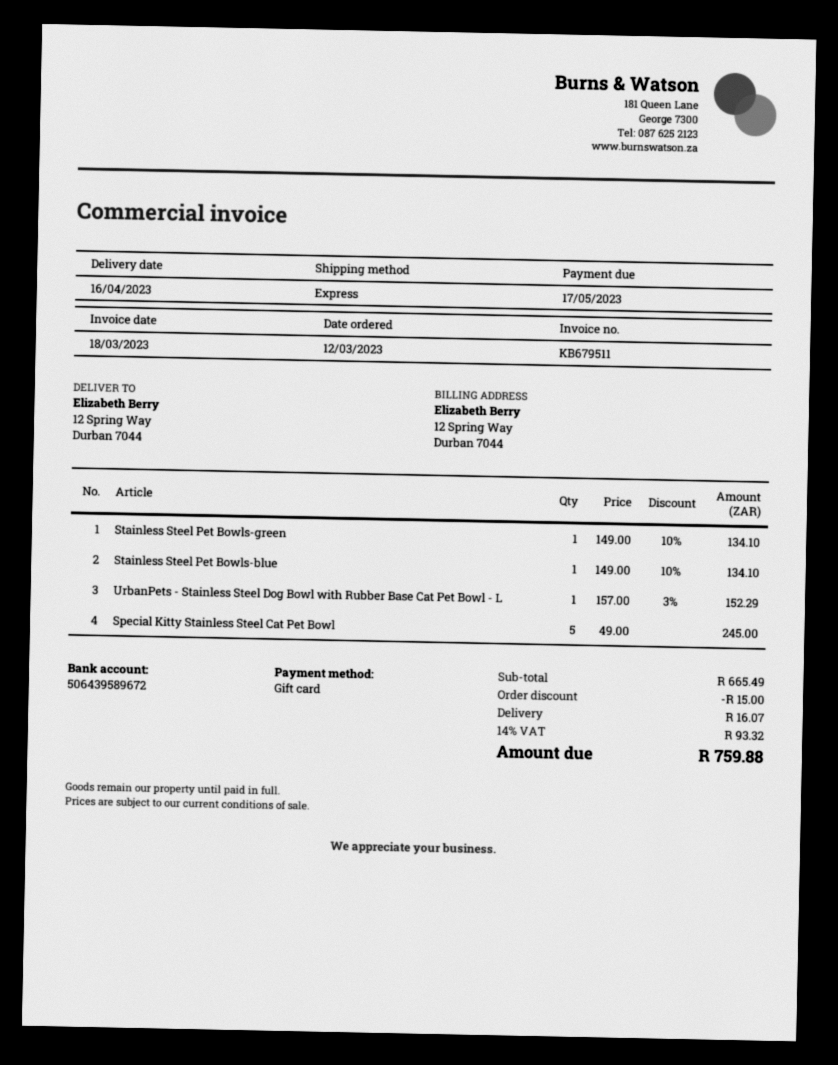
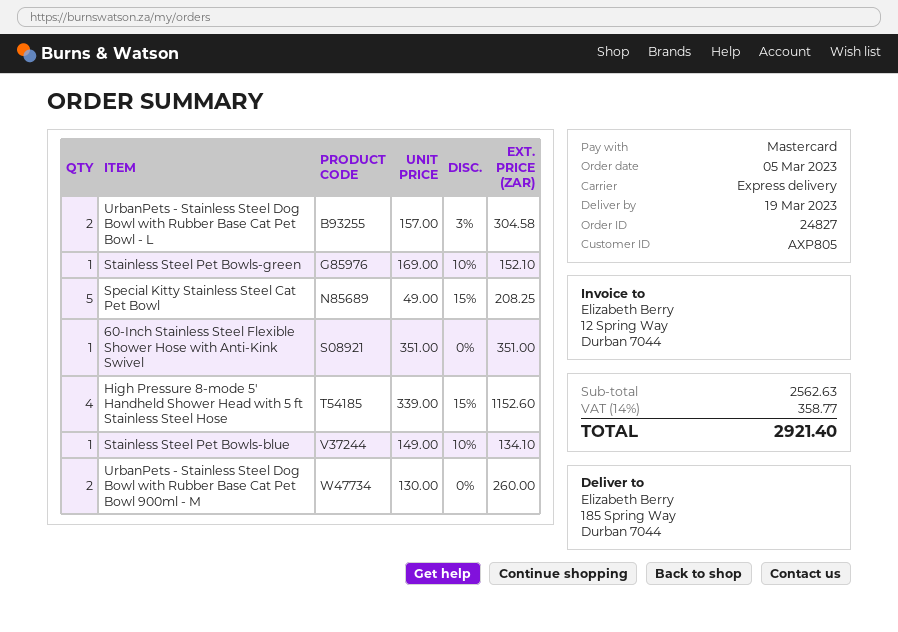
order date: 2023-03-12 -> 2023-03-05
delivery date: 2023-04-16 -> 2023-03-19
payment method: gift card -> Mastercard
ship to: 12 Spring Way, Durban 7044 -> 185 Spring Way, Durban 7044
Stainless Steel Pet Bowls-green: 1 x 149.00 - 10% = 134.10 -> 1 x 169.00 - 10% = 152.10
UrbanPets - Stainless Steel Dog Bowl with Rubber Base Cat Pet Bowl - L: 1 x 157.00 - 3% = 152.29 -> 2 x 157.00 - 3% = 304.58
Special Kitty Stainless Steel Cat Pet Bowl: 5 x 49.00 = 245.00 -> 5 x 49.00 - 15% = 208.25
60-Inch Stainless Steel Flexible Shower Hose with Anti-Kink Swivel: none -> 1 x 351.00 = 351.00
High Pressure 8-mode 5' Handheld Shower Head with 5 ft Stainless Steel Hose: none -> 4 x 339.00 - 15% = 1152.60
UrbanPets - Stainless Steel Dog Bowl with Rubber Base Cat Pet Bowl 900ml - M: none -> 2 x 130.00 = 260.00
subtotal: 665.49 -> 2562.63
discount: 15.00 -> none
shipping: 16.07 -> none
tax: 14% = 93.32 -> 14% = 358.77
total: 759.88 -> 2921.40

